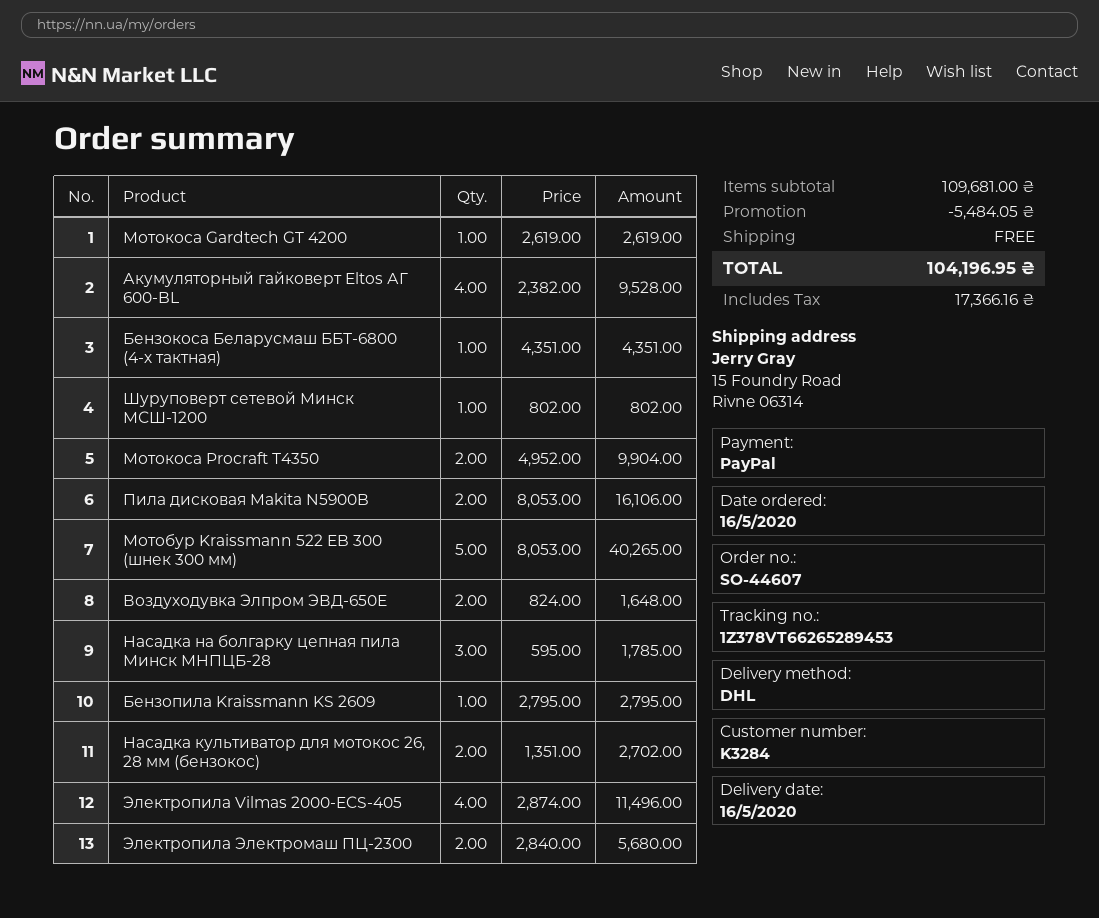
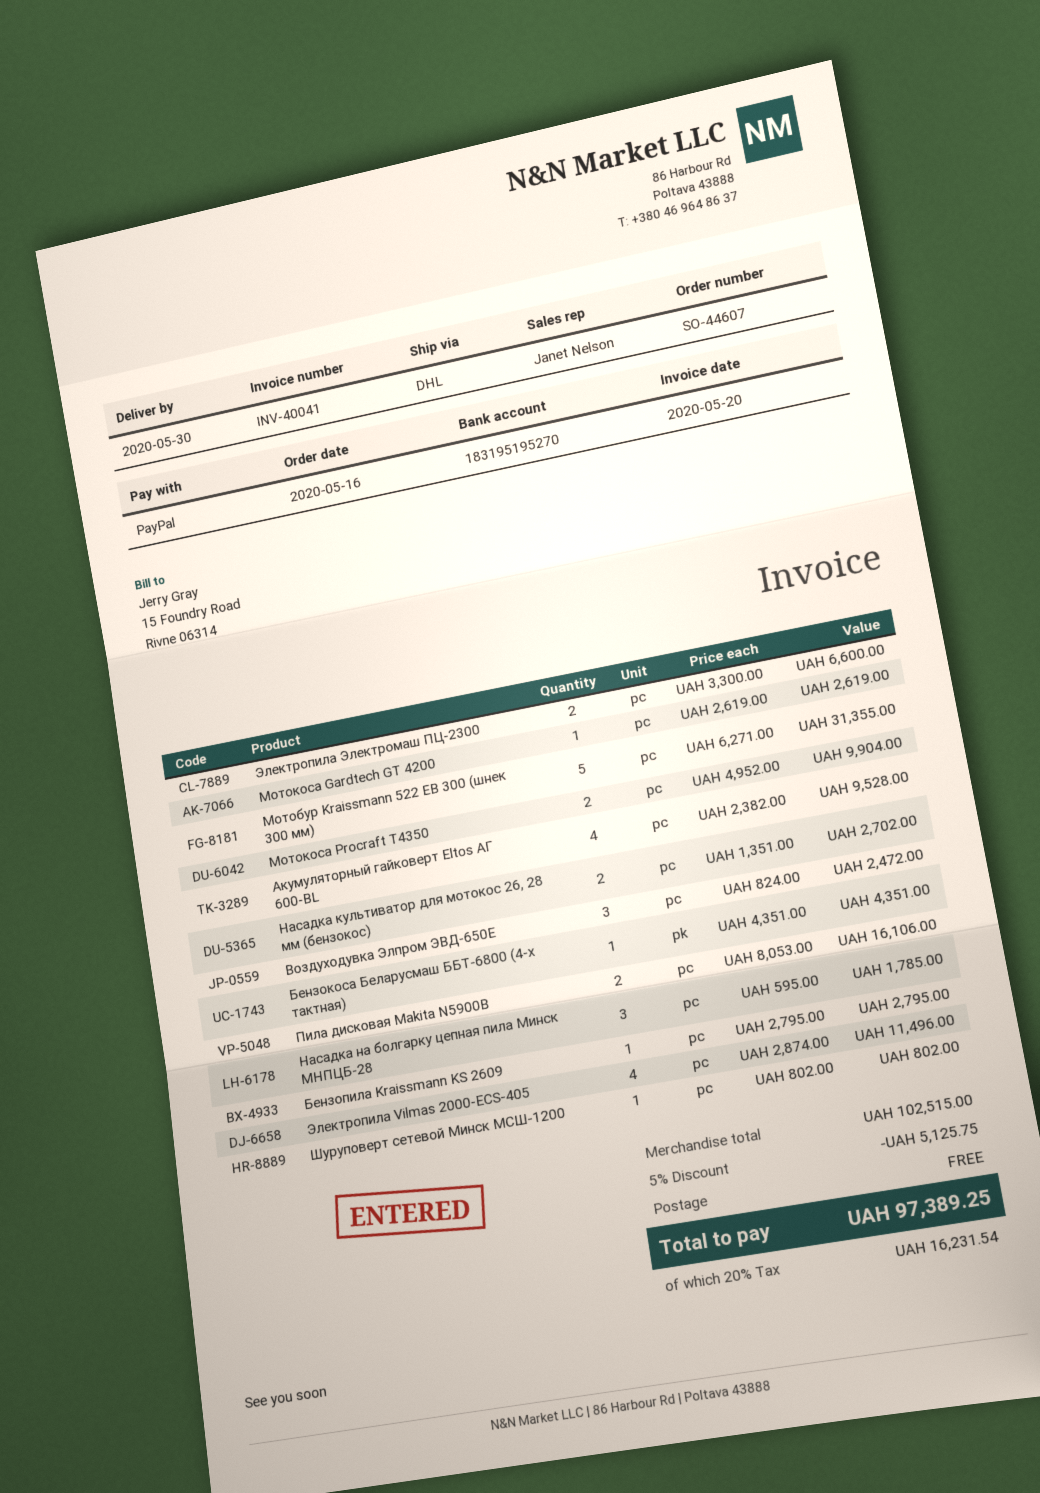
delivery date: 2020-05-16 -> 2020-05-30
Мотобур Kraissmann 522 EB 300 (шнек 300 мм): 5 x 8053.00 = 40265.00 -> 5 x 6271.00 = 31355.00
Воздуходувка Элпром ЭВД-650Е: 2 x 824.00 = 1648.00 -> 3 x 824.00 = 2472.00
Электропила Электромаш ПЦ-2300: 2 x 2840.00 = 5680.00 -> 2 x 3300.00 = 6600.00
subtotal: 109681.00 -> 102515.00
discount: 5484.05 -> 5125.75
tax: 17366.16 -> 16231.54
total: 104196.95 -> 97389.25

